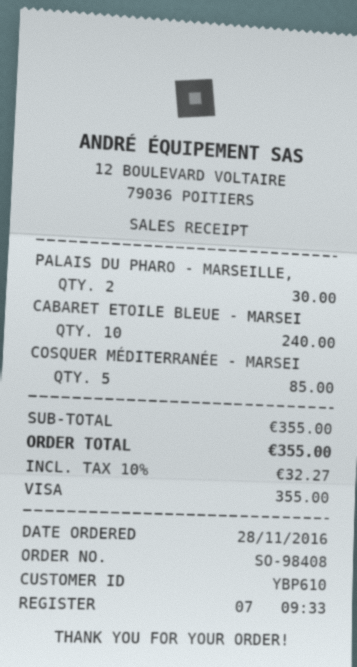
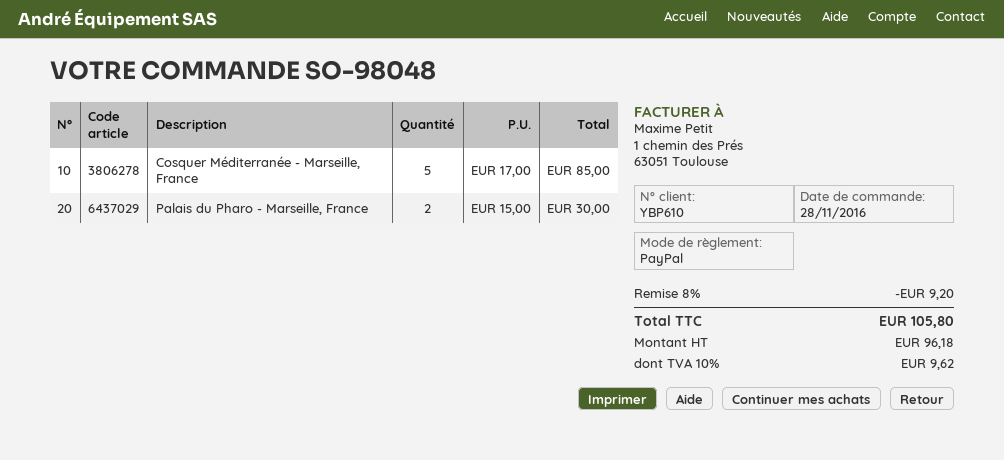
order number: SO-98408 -> SO-98048
payment method: Visa -> PayPal
CABARET ETOILE BLEUE - MARSEI: 10 for 240.00 -> none
discount: none -> 8% = 9.20
tax: 10% = 32.27 -> 10% = 9.62
total: 355.00 -> 105.80

